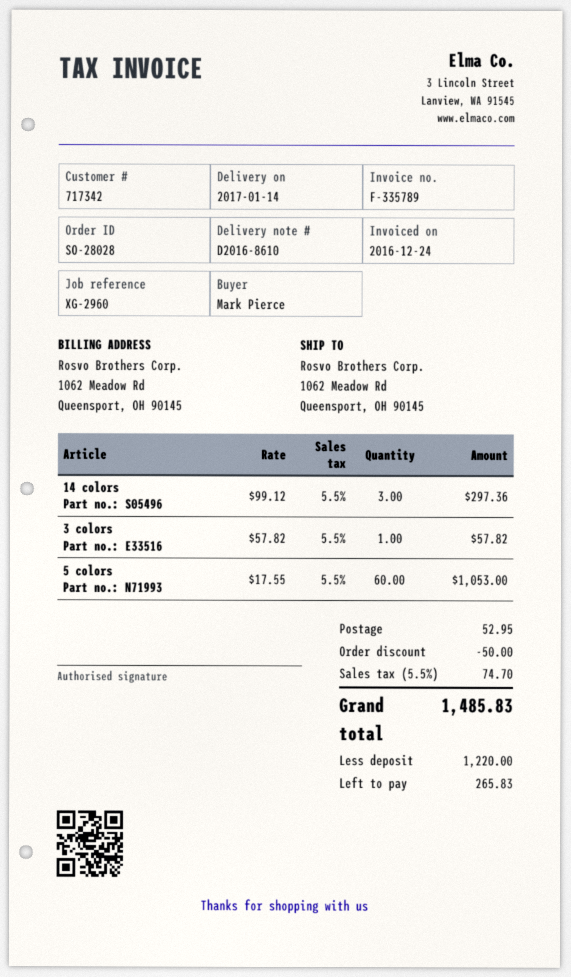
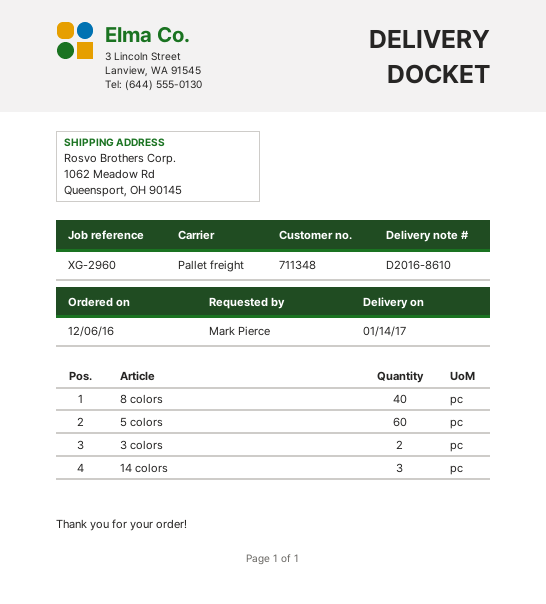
customer number: 717342 -> 711348
3 colors: 1 -> 2
8 colors: none -> 40

